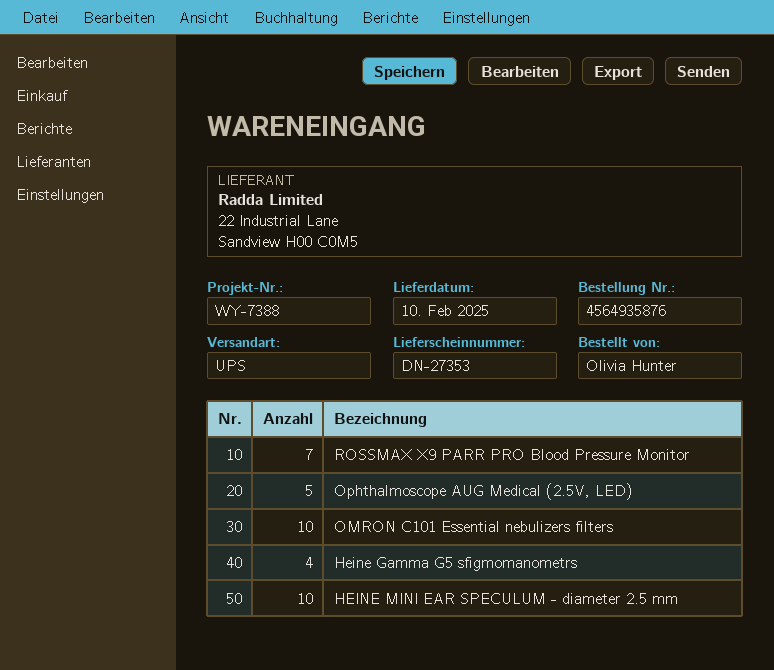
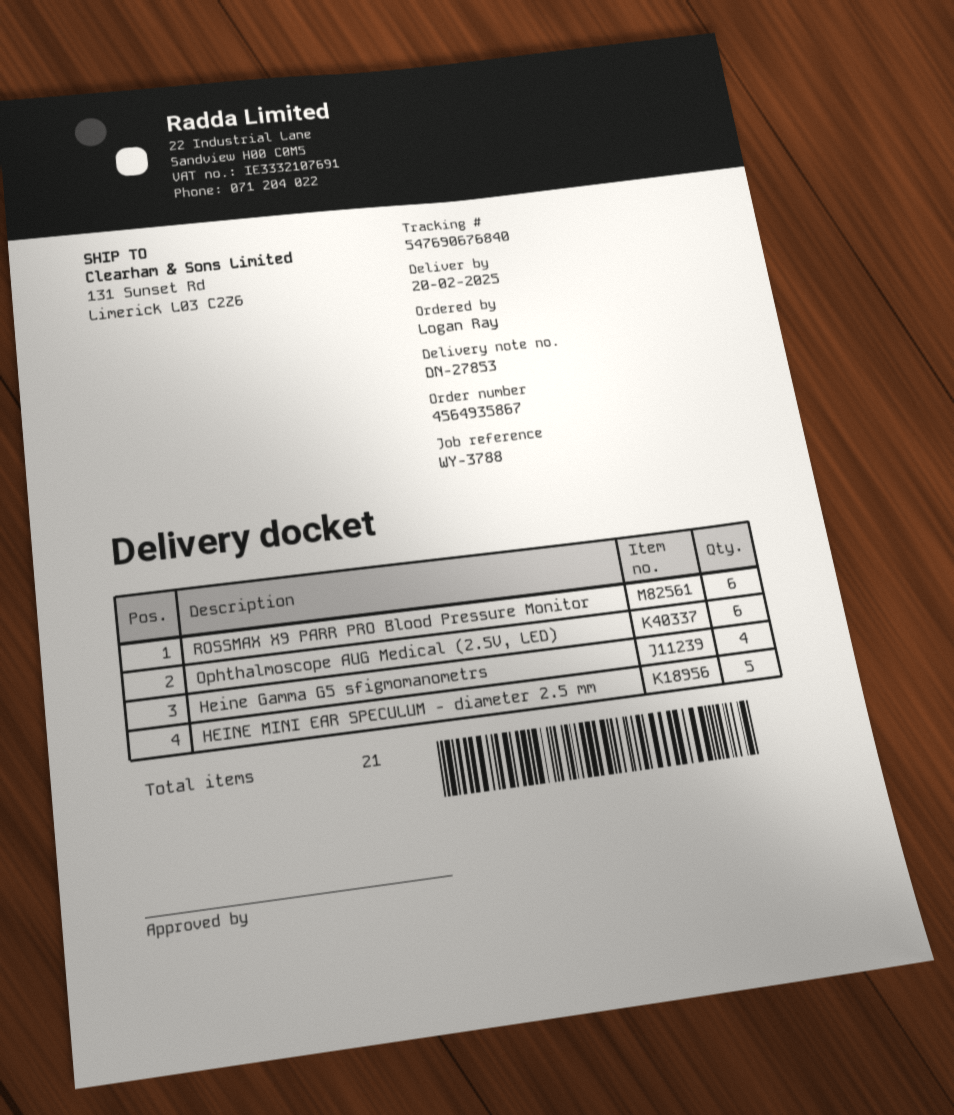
order number: 4564935876 -> 4564935867
delivery note number: DN-27353 -> DN-27853
delivery date: 2025-02-10 -> 2025-02-20
reference: WY-7388 -> WY-3788
ordered by: Olivia Hunter -> Logan Ray
ROSSMAX X9 PARR PRO Blood Pressure Monitor: 7 -> 6
Ophthalmoscope AUG Medical (2.5V, LED): 5 -> 6
OMRON C101 Essential nebulizers filters: 10 -> none
HEINE MINI EAR SPECULUM - diameter 2.5 mm: 10 -> 5

